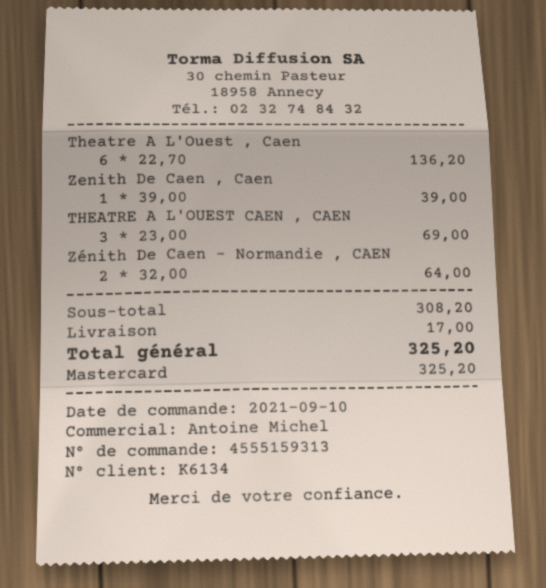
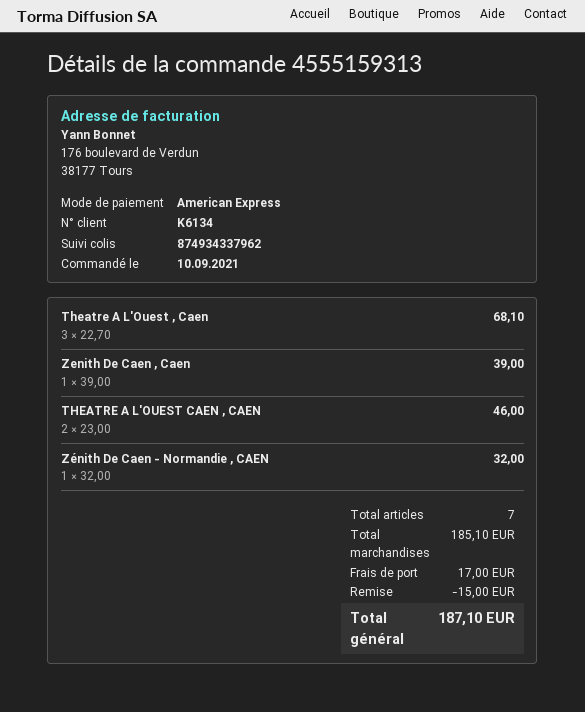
payment method: Mastercard -> American Express
Theatre A L'Ouest , Caen: 6 x 22.70 = 136.20 -> 3 x 22.70 = 68.10
THEATRE A L'OUEST CAEN , CAEN: 3 x 23.00 = 69.00 -> 2 x 23.00 = 46.00
Zénith De Caen - Normandie , CAEN: 2 x 32.00 = 64.00 -> 1 x 32.00 = 32.00
subtotal: 308.20 -> 185.10
discount: none -> 15.00
total: 325.20 -> 187.10

